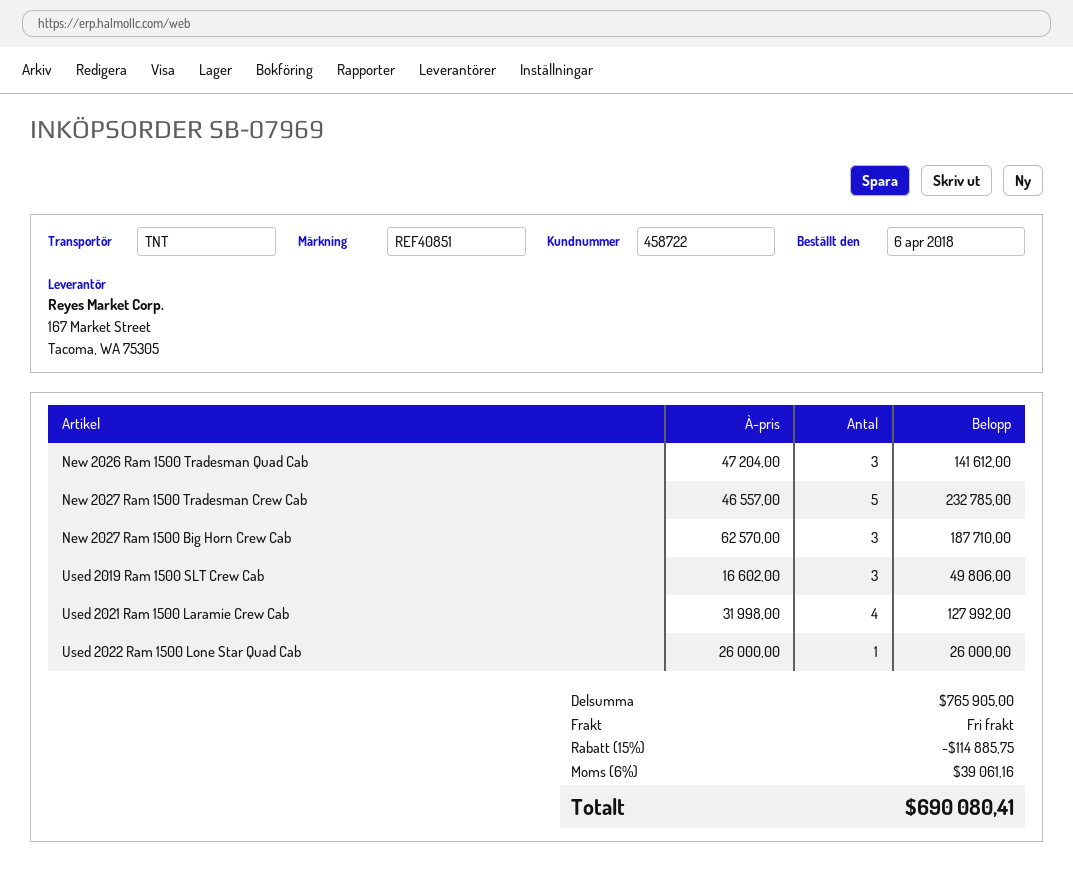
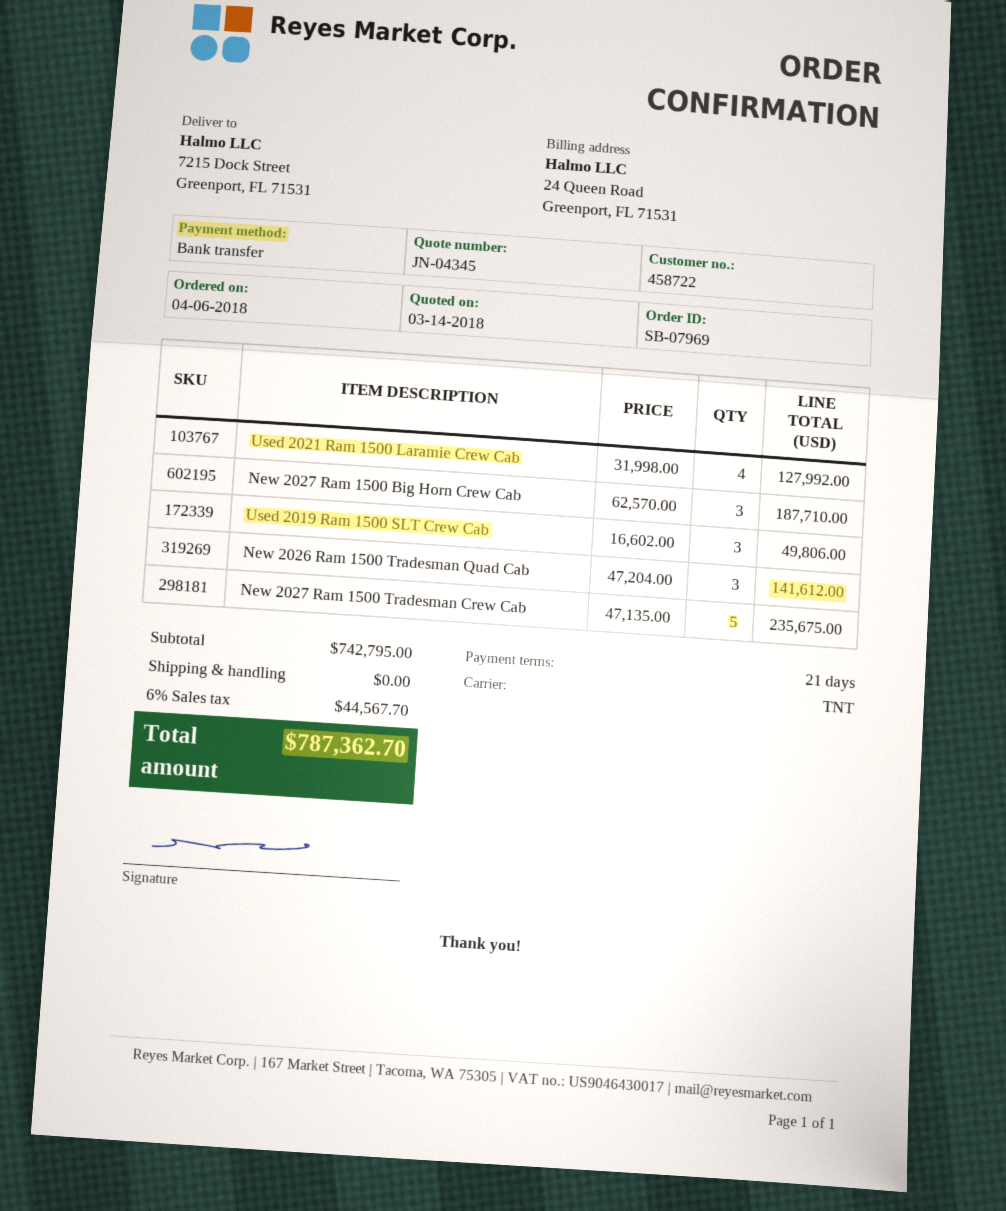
New 2027 Ram 1500 Tradesman Crew Cab: 5 x 46557.00 = 232785.00 -> 5 x 47135.00 = 235675.00
Used 2022 Ram 1500 Lone Star Quad Cab: 1 x 26000.00 = 26000.00 -> none
subtotal: 765905.00 -> 742795.00
discount: 15% = 114885.75 -> none
tax: 6% = 39061.16 -> 6% = 44567.70
total: 690080.41 -> 787362.70

